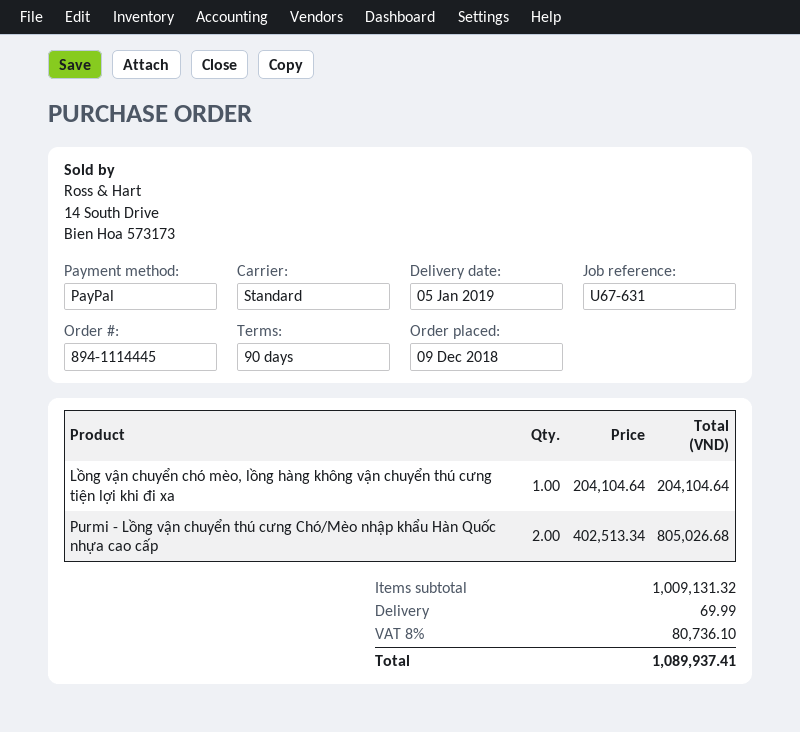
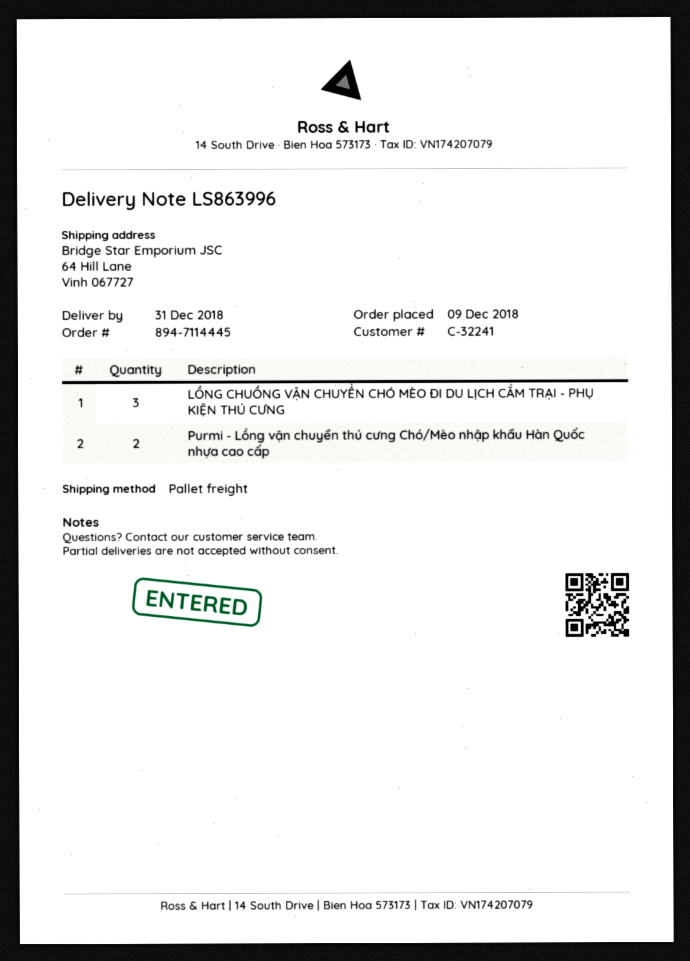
order number: 894-1114445 -> 894-7114445
delivery date: 2019-01-05 -> 2018-12-31
shipping method: standard -> pallet freight
Lồng vận chuyển chó mèo, lồng hàng không vận chuyển thú cưng tiện lợi khi đi xa: 1 -> none
LỒNG CHUỒNG VẬN CHUYỂN CHÓ MÈO ĐI DU LỊCH CẮM TRẠI - PHỤ KIỆN THÚ CƯNG: none -> 3

